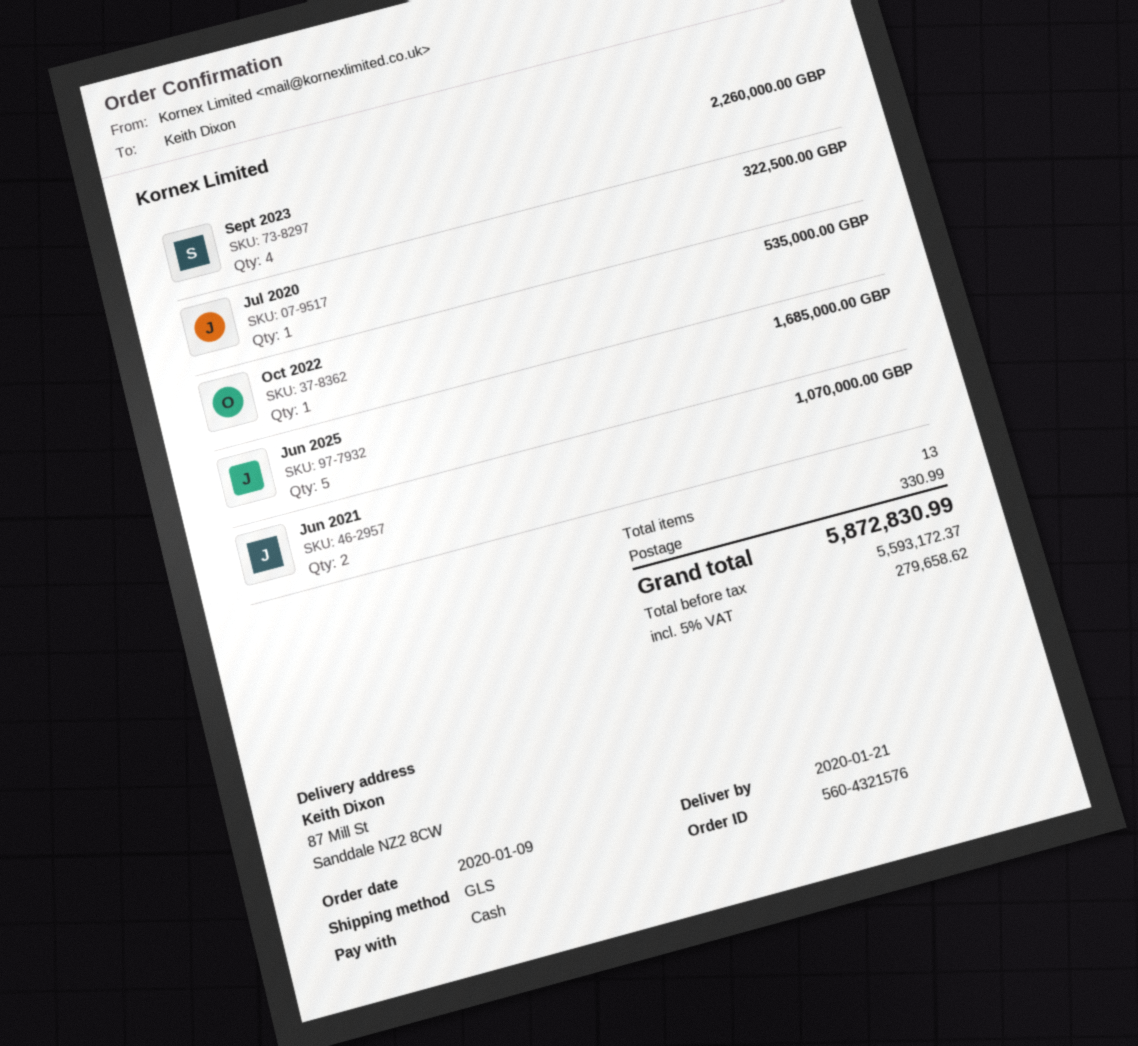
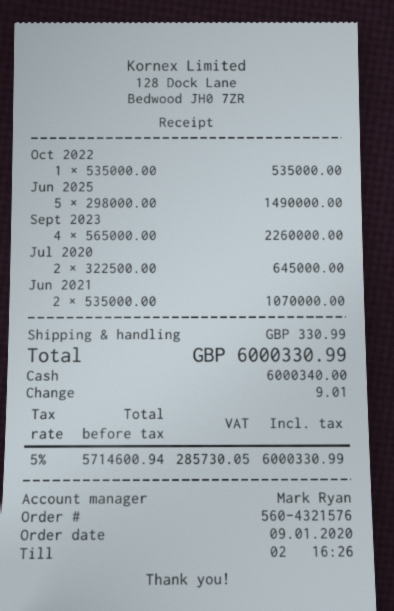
Jul 2020: 1 for 322500.00 -> 2 for 645000.00
Jun 2025: 5 for 1685000.00 -> 5 for 1490000.00
net: 5593172.37 -> 5714600.94
tax: 5% = 279658.62 -> 5% = 285730.05
total: 5872830.99 -> 6000330.99

